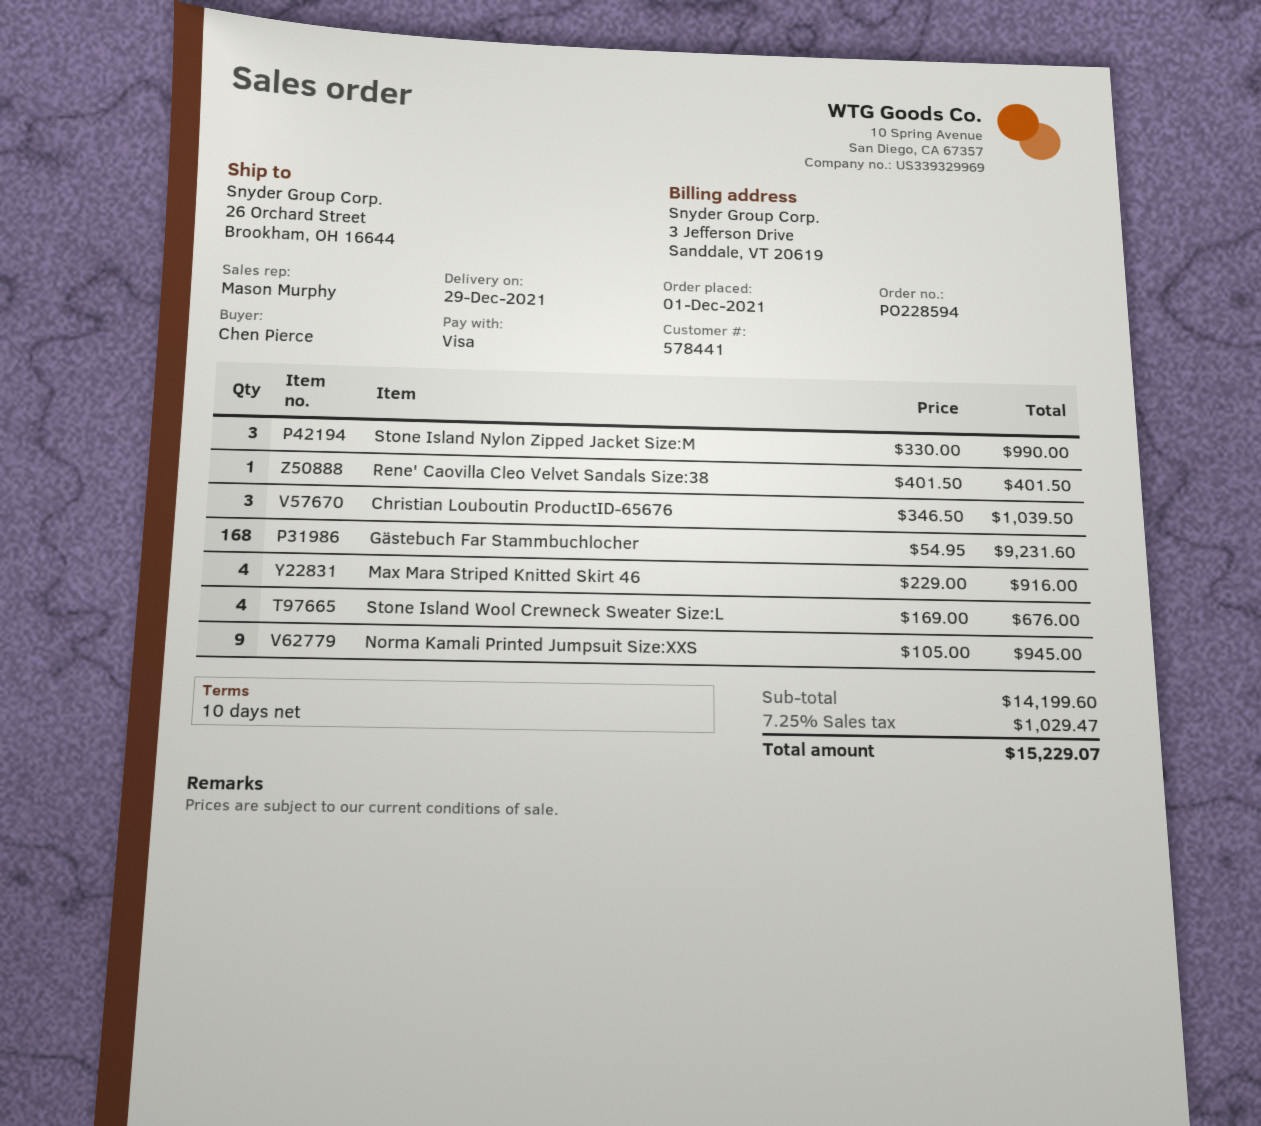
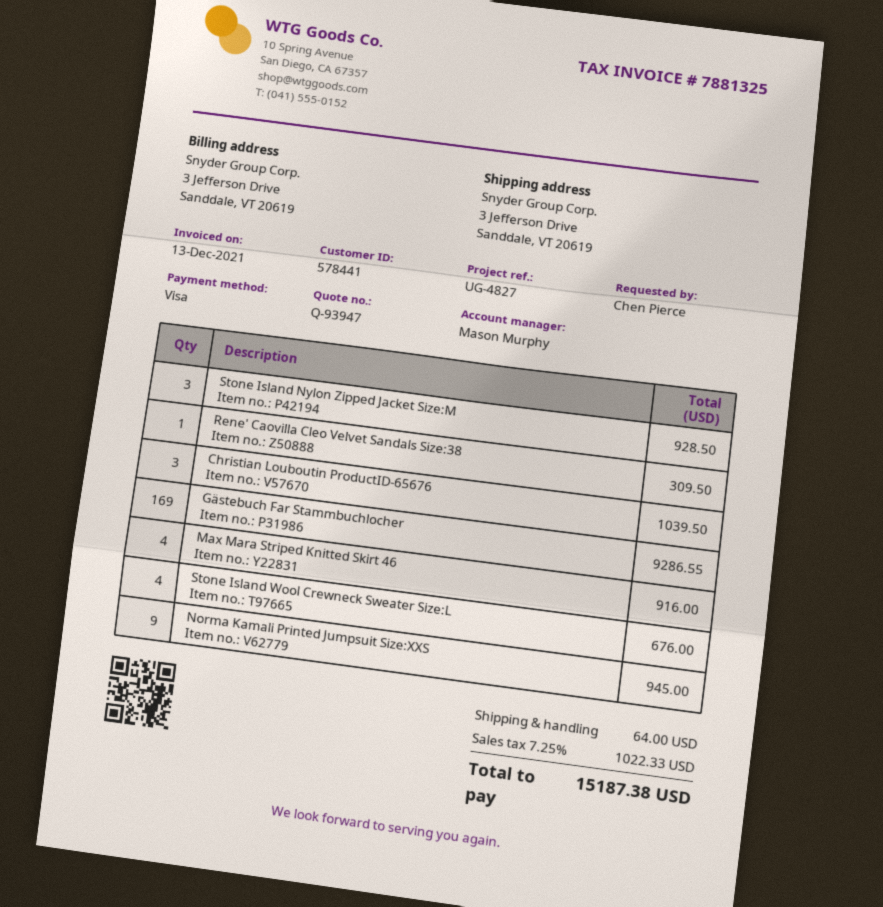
ship to: 26 Orchard Street, Brookham, OH 16644 -> 3 Jefferson Drive, Sanddale, VT 20619
Stone Island Nylon Zipped Jacket Size:M: 3 for 990.00 -> 3 for 928.50
Rene' Caovilla Cleo Velvet Sandals Size:38: 1 for 401.50 -> 1 for 309.50
Gästebuch Far Stammbuchlocher: 168 for 9231.60 -> 169 for 9286.55
shipping: none -> 64.00
tax: 7.25% = 1029.47 -> 7.25% = 1022.33
total: 15229.07 -> 15187.38

